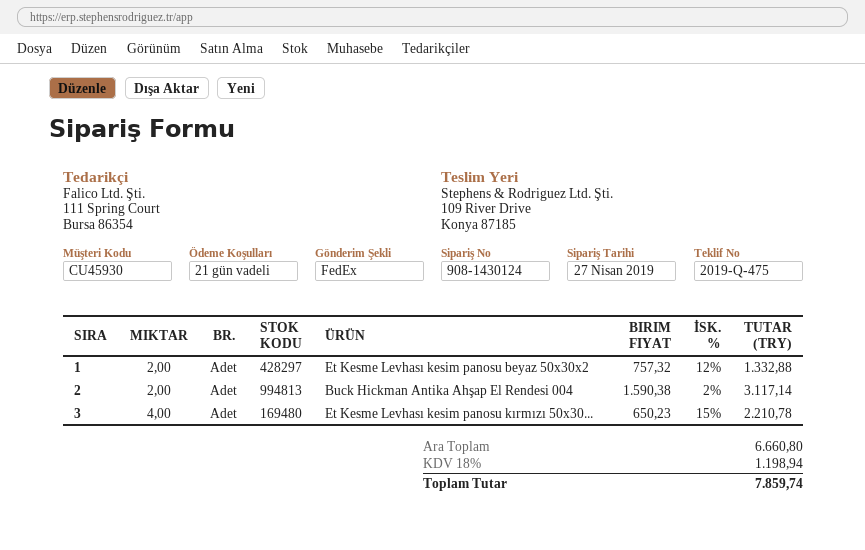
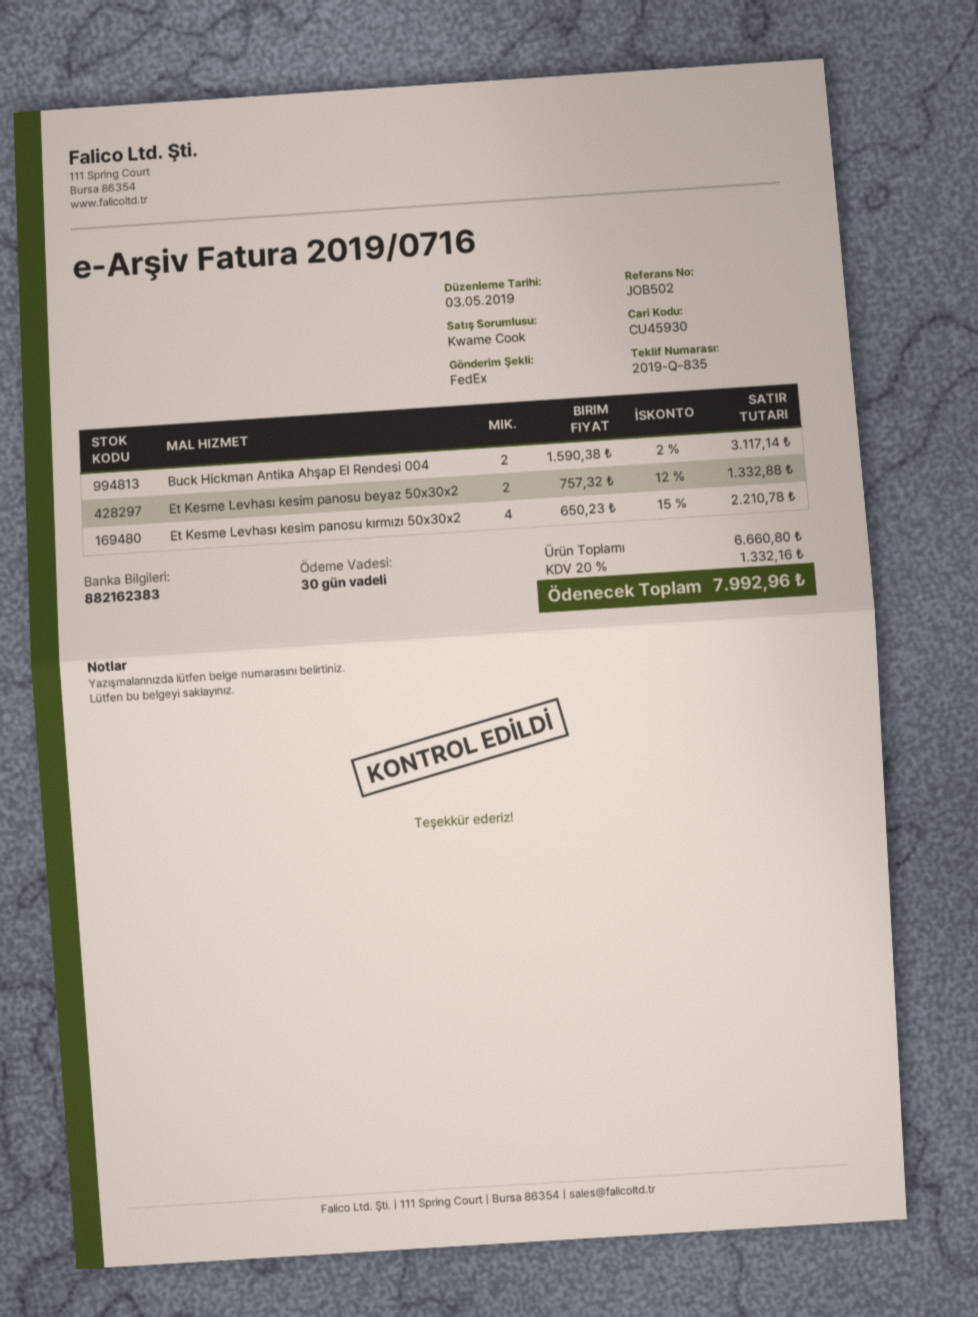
quote number: 2019-Q-475 -> 2019-Q-835
payment terms: 21 days -> 30 days
tax: 18% = 1198.94 -> 20% = 1332.16
total: 7859.74 -> 7992.96

